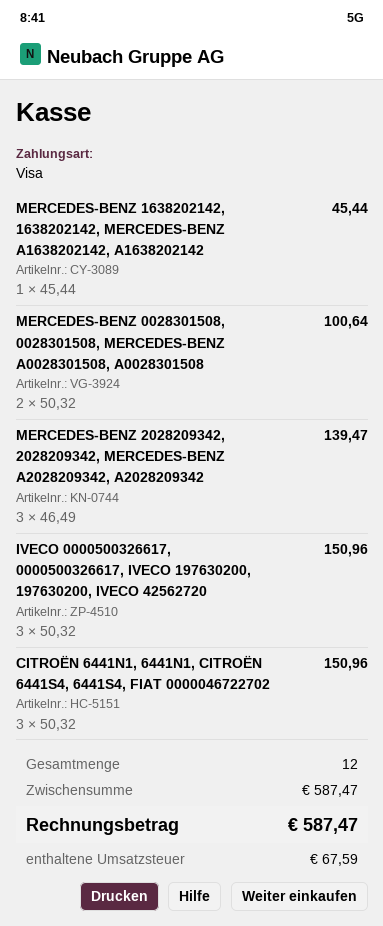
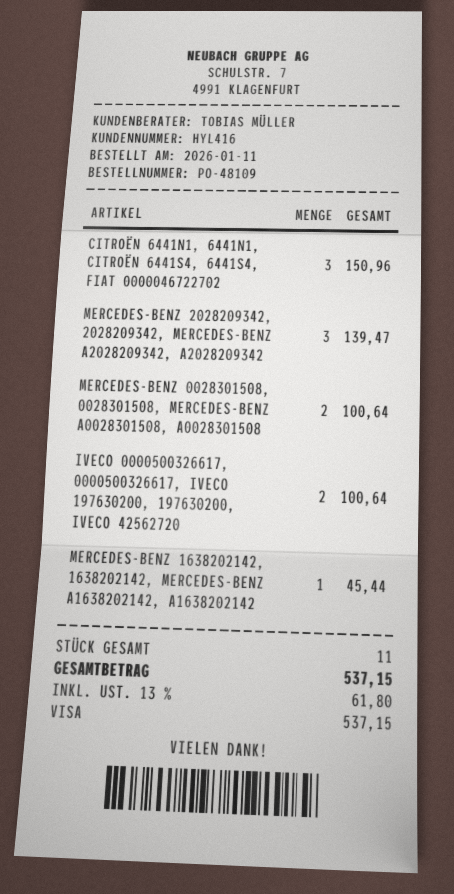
IVECO 0000500326617, 0000500326617, IVECO 197630200, 197630200, IVECO 42562720: 3 for 150.96 -> 2 for 100.64
total quantity: 12 -> 11
tax: 67.59 -> 61.80
total: 587.47 -> 537.15

